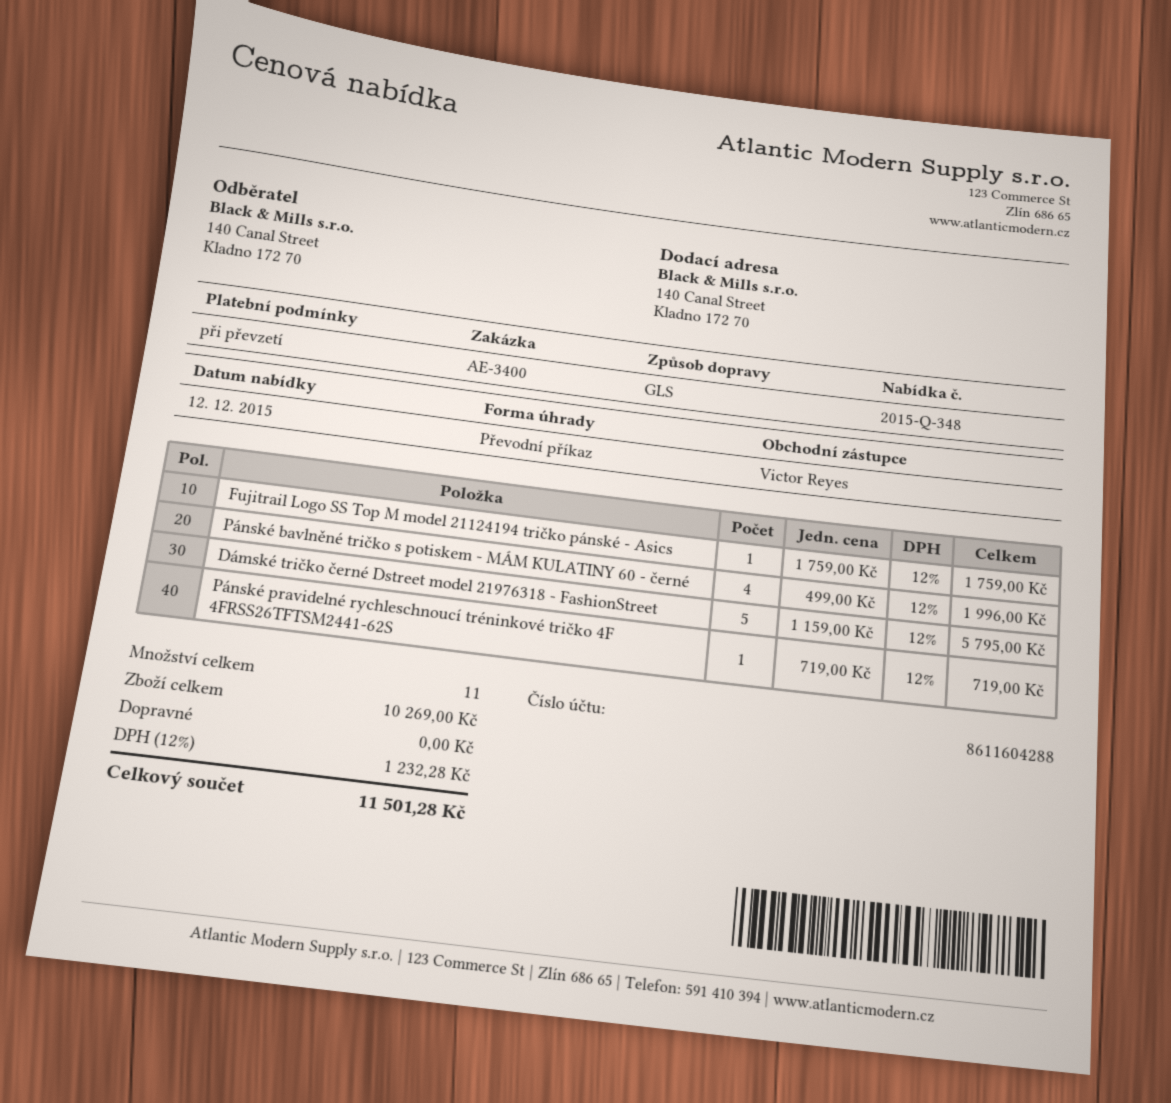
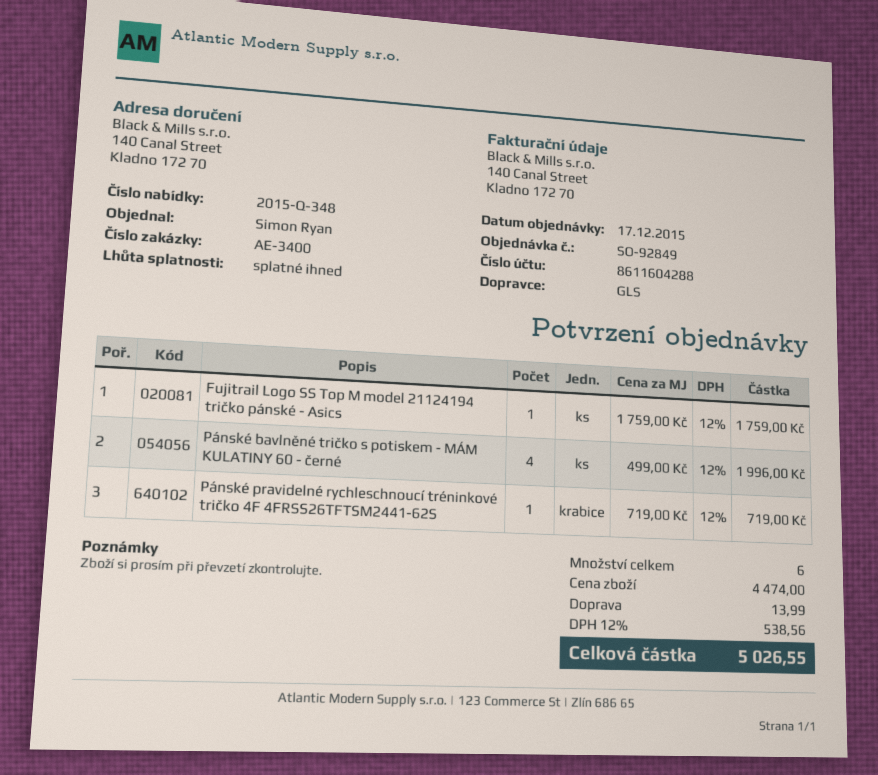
Dámské tričko černé Dstreet model 21976318 - FashionStreet: 5 x 1159.00 = 5795.00 -> none
total quantity: 11 -> 6
subtotal: 10269.00 -> 4474.00
shipping: 0.00 -> 13.99
tax: 12% = 1232.28 -> 12% = 538.56
total: 11501.28 -> 5026.55

